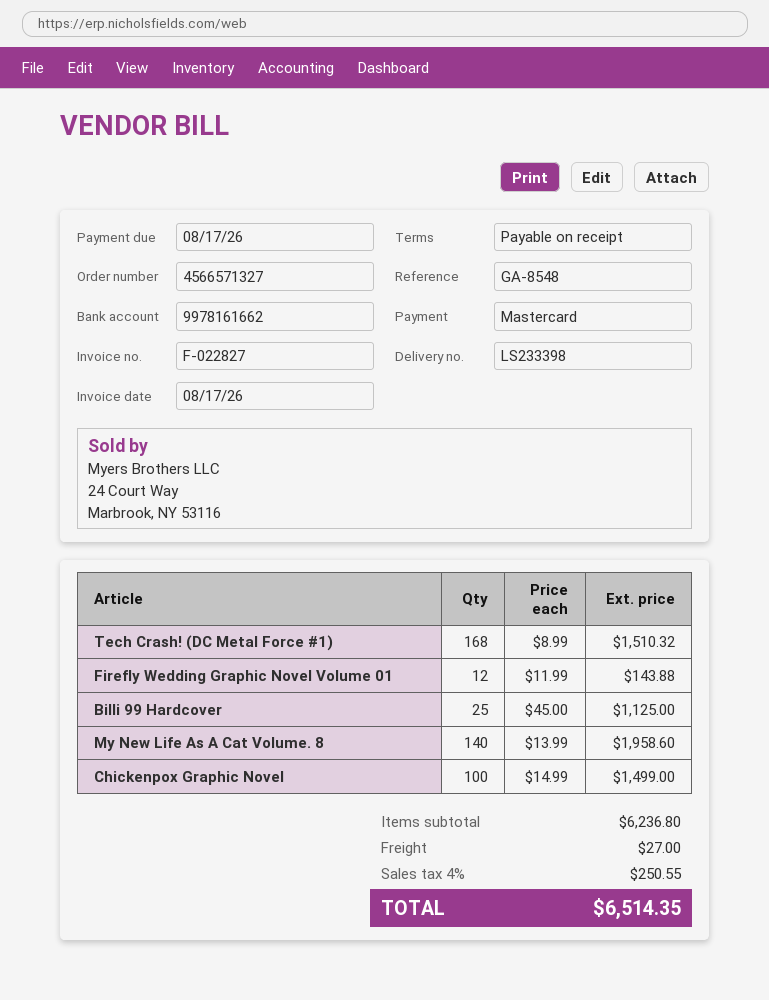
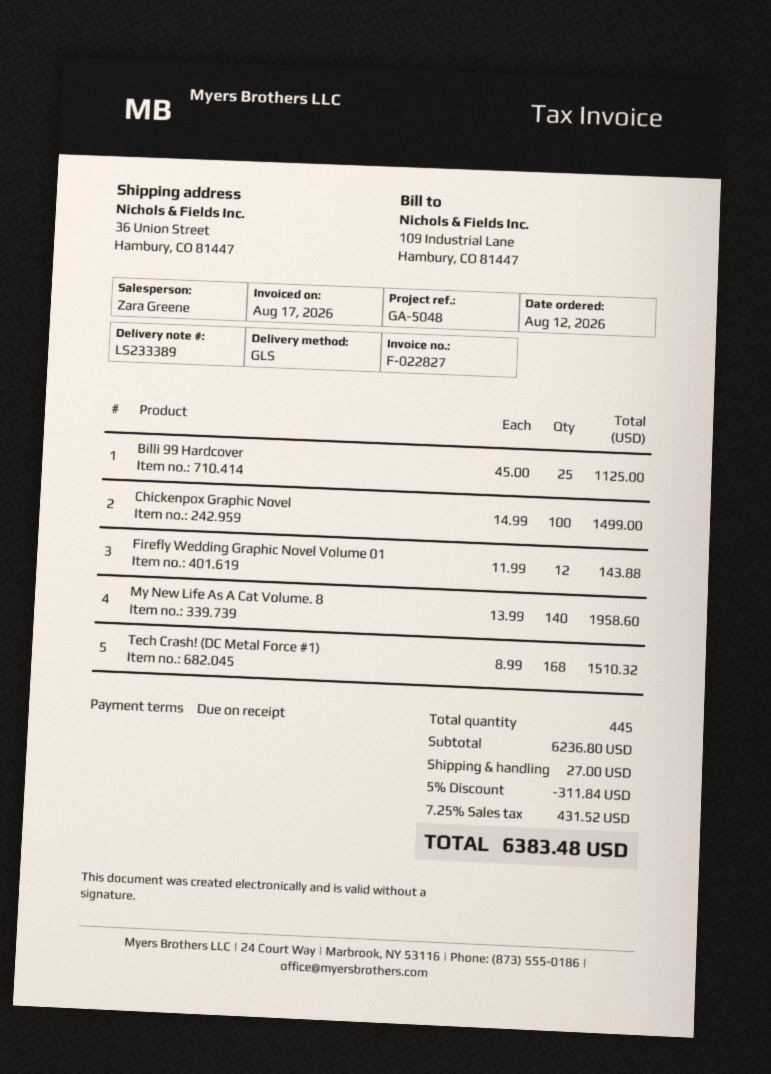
delivery note number: LS233398 -> LS233389
reference: GA-8548 -> GA-5048
discount: none -> 5% = 311.84
tax: 4% = 250.55 -> 7.25% = 431.52
total: 6514.35 -> 6383.48

